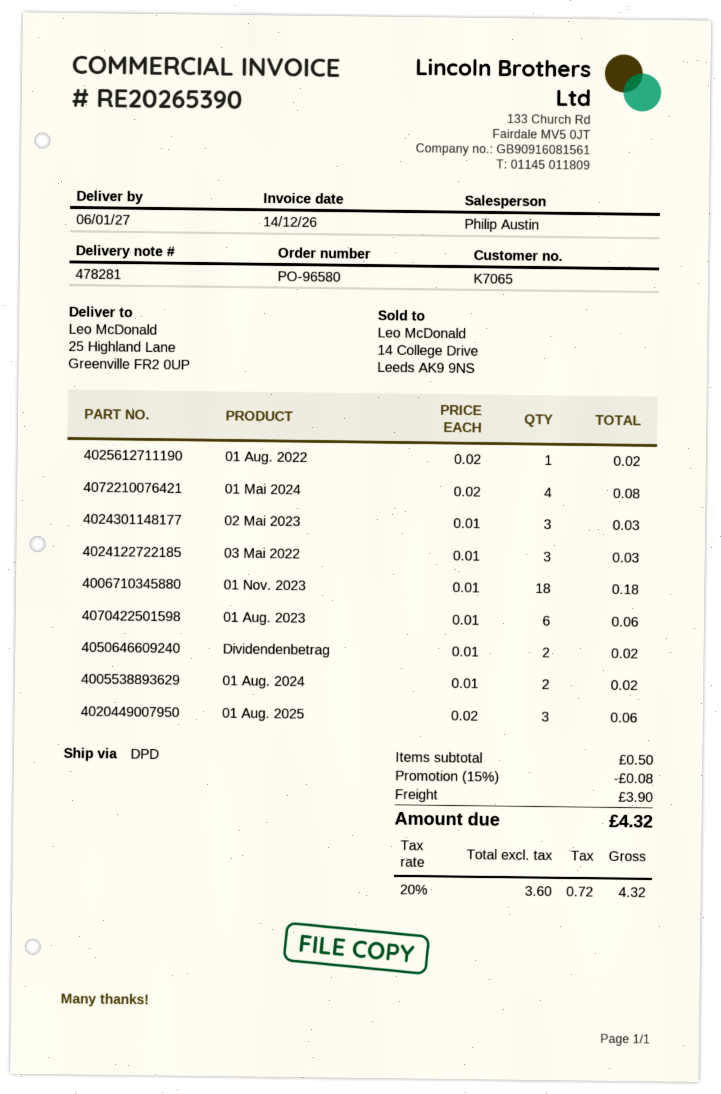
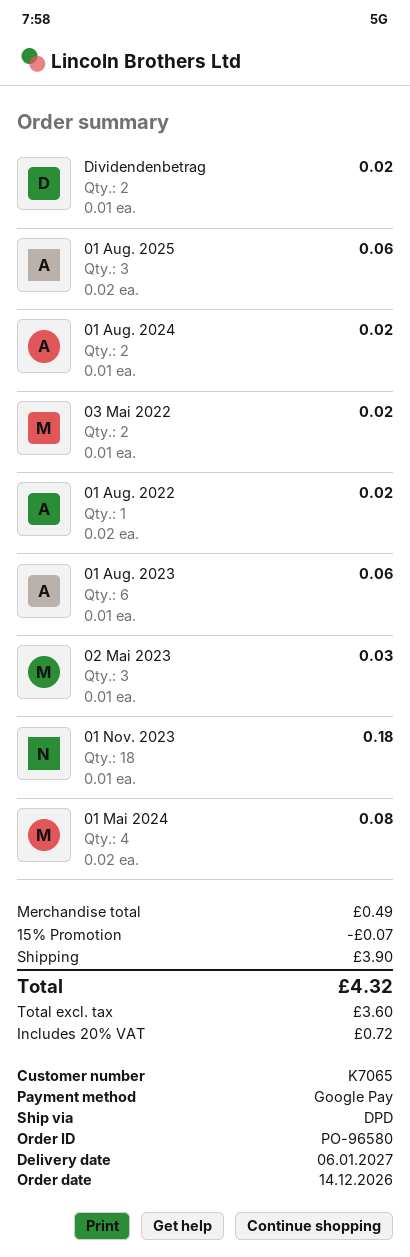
03 Mai 2022: 3 x 0.01 = 0.03 -> 2 x 0.01 = 0.02
subtotal: 0.50 -> 0.49
discount: 15% = 0.08 -> 15% = 0.07

